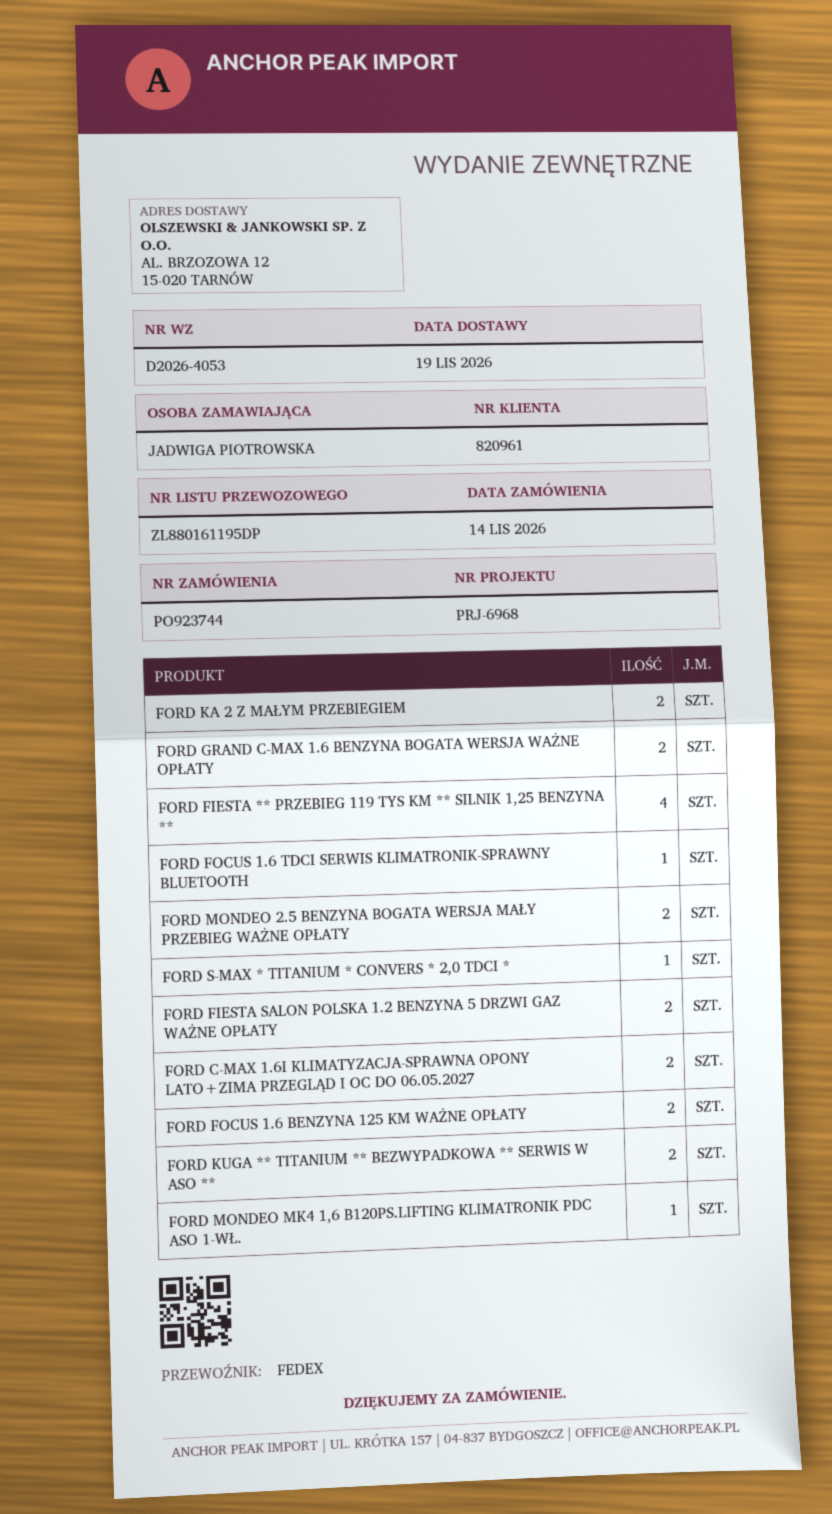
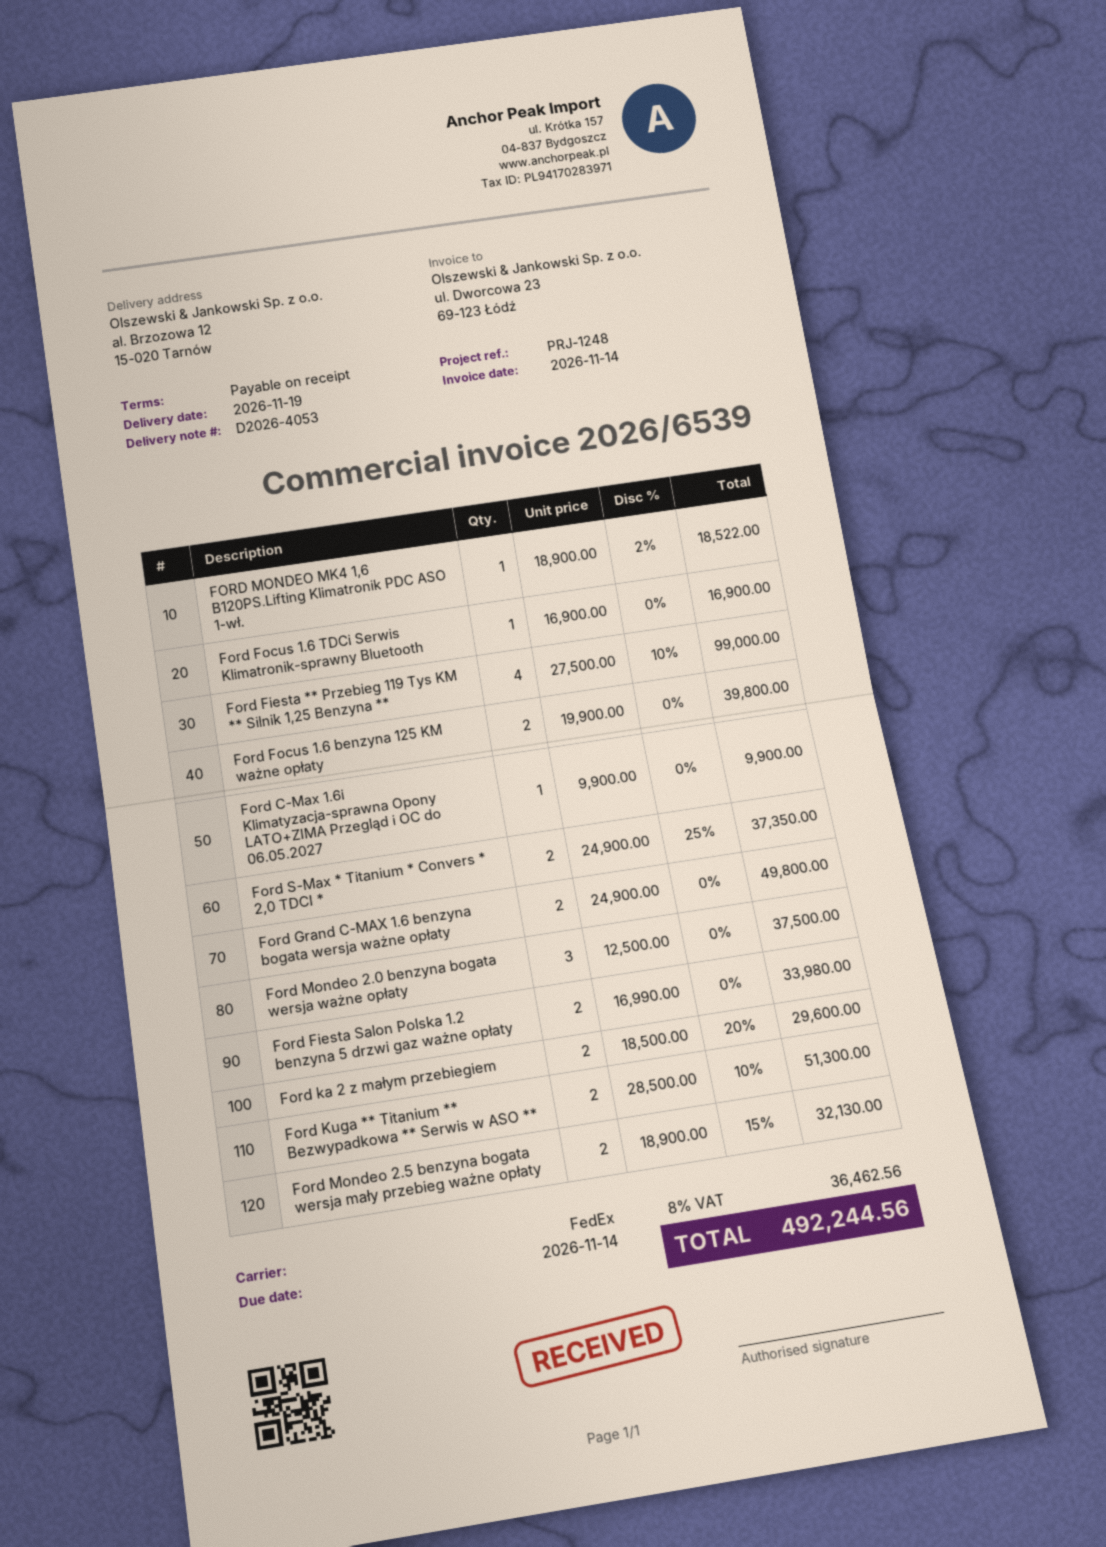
reference: PRJ-6968 -> PRJ-1248
FORD S-MAX * TITANIUM * CONVERS * 2,0 TDCI *: 1 -> 2
FORD C-MAX 1.6I KLIMATYZACJA-SPRAWNA OPONY LATO+ZIMA PRZEGLĄD I OC DO 06.05.2027: 2 -> 1
Ford Mondeo 2.0 benzyna bogata wersja ważne opłaty: none -> 3

